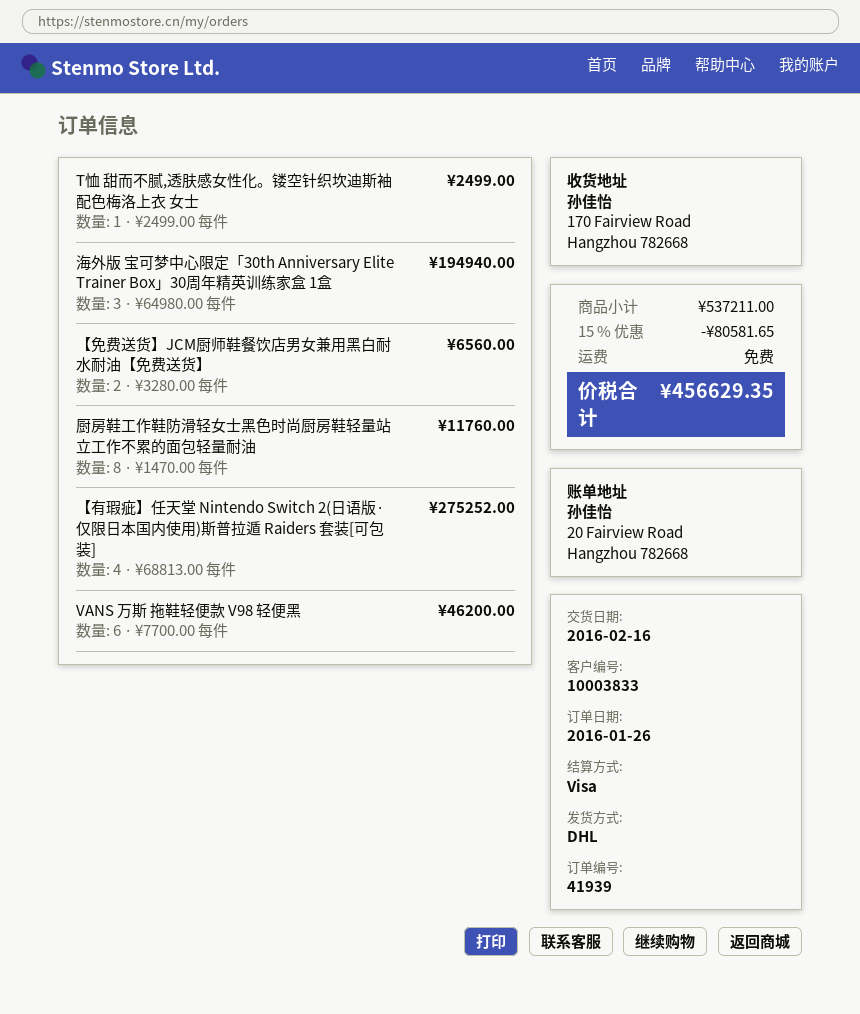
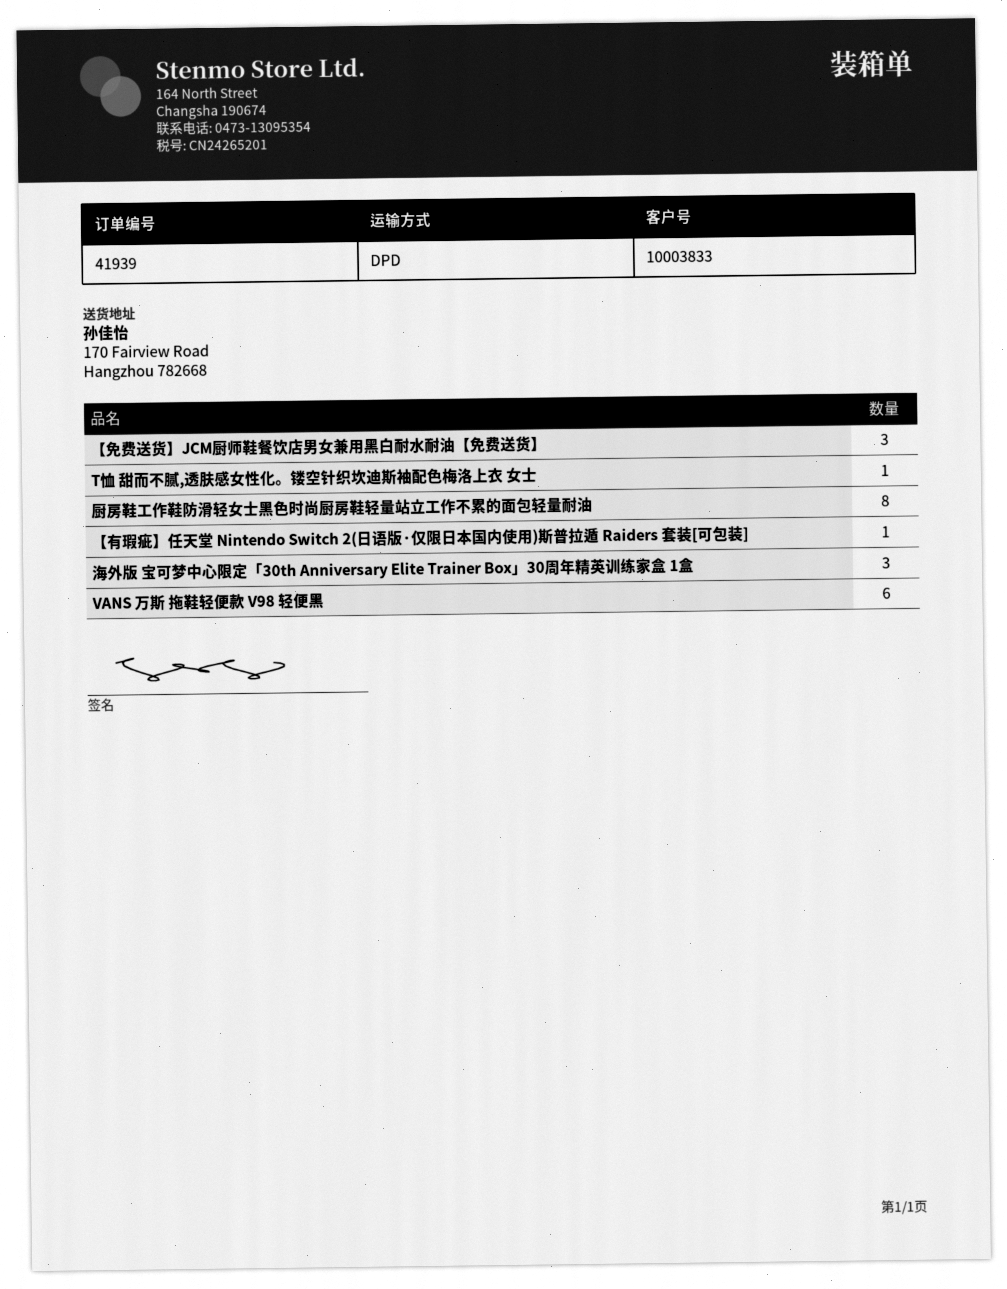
shipping method: DHL -> DPD
【免费送货】JCM厨师鞋餐饮店男女兼用黑白耐水耐油【免费送货】: 2 -> 3
【有瑕疵】任天堂 Nintendo Switch 2(日语版·仅限日本国内使用)斯普拉遁 Raiders 套装[可包装]: 4 -> 1

